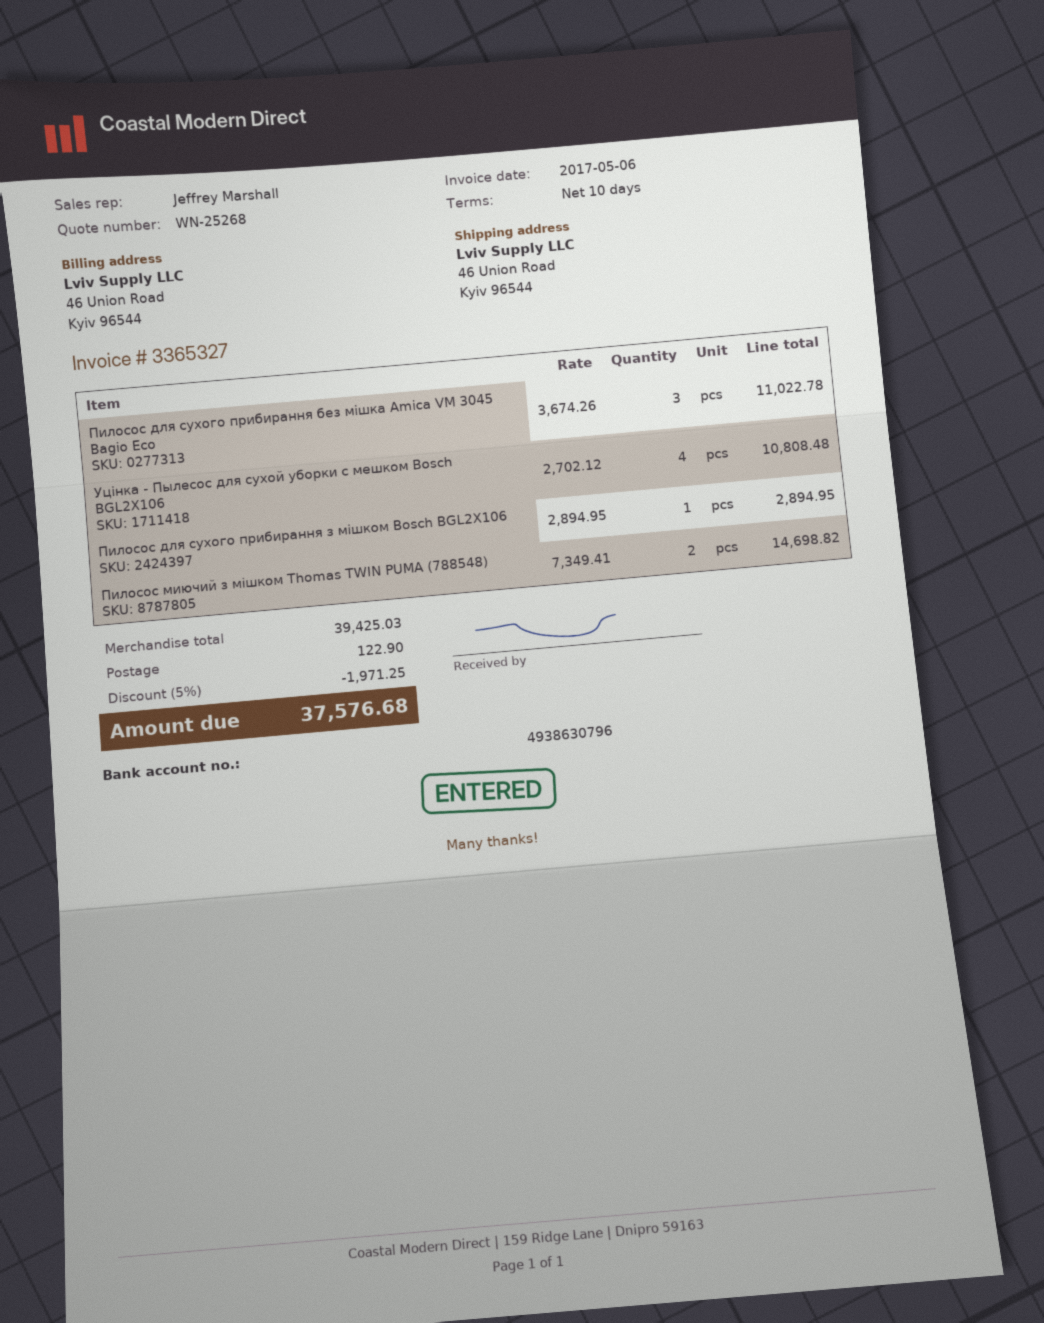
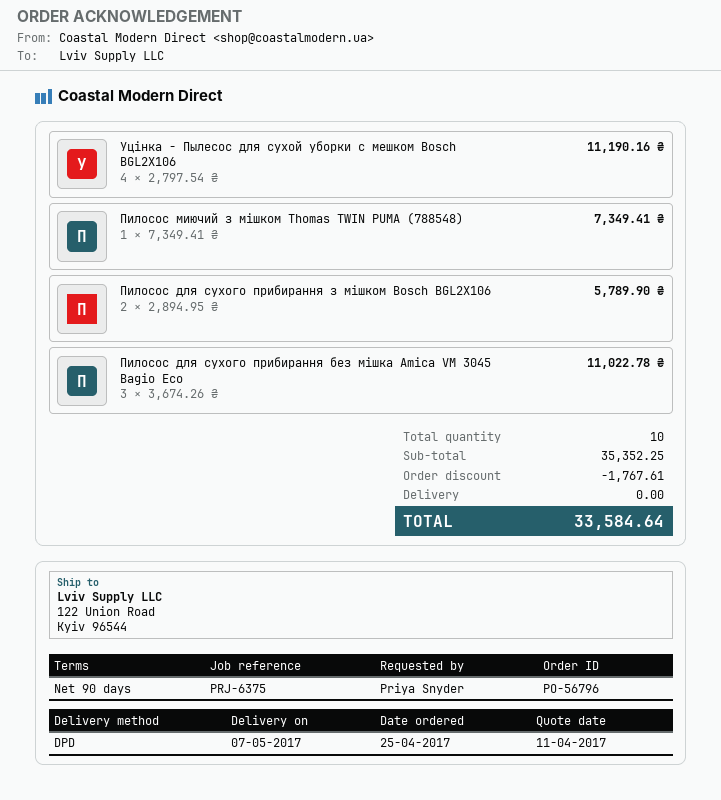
payment terms: 10 days -> 90 days
ship to: 46 Union Road, Kyiv 96544 -> 122 Union Road, Kyiv 96544
Уцінка - Пылесос для сухой уборки с мешком Bosch BGL2X106: 4 x 2702.12 = 10808.48 -> 4 x 2797.54 = 11190.16
Пилосос для сухого прибирання з мішком Bosch BGL2X106: 1 x 2894.95 = 2894.95 -> 2 x 2894.95 = 5789.90
Пилосос миючий з мішком Thomas TWIN PUMA (788548): 2 x 7349.41 = 14698.82 -> 1 x 7349.41 = 7349.41
subtotal: 39425.03 -> 35352.25
discount: 1971.25 -> 1767.61
shipping: 122.90 -> 0.00
total: 37576.68 -> 33584.64

